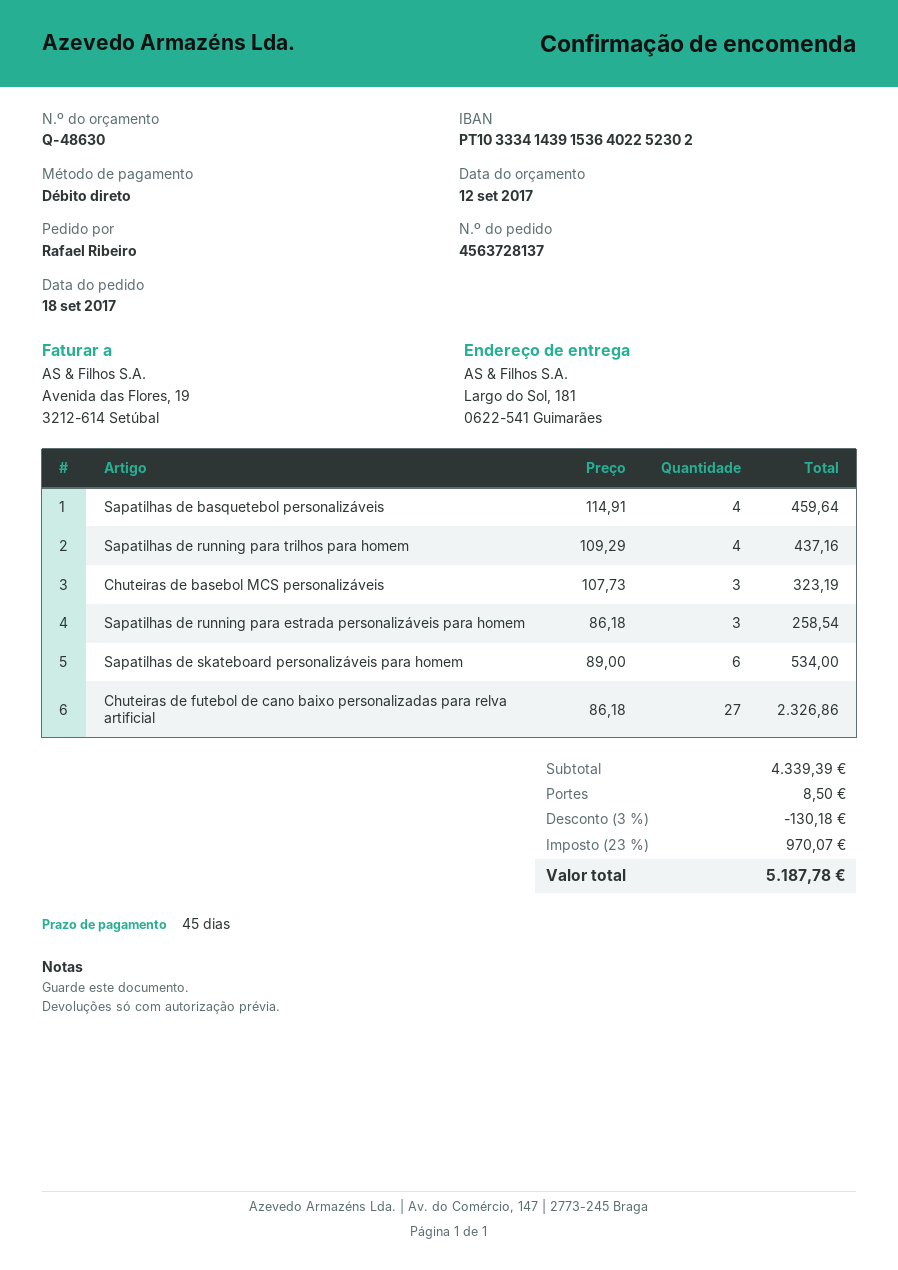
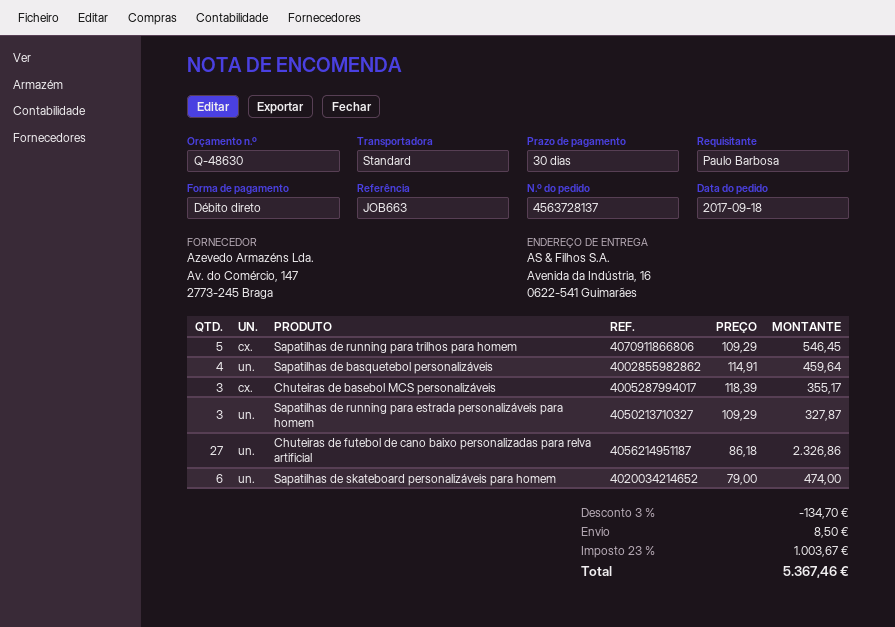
payment terms: 45 days -> 30 days
ordered by: Rafael Ribeiro -> Paulo Barbosa
ship to: Largo do Sol, 181, 0622-541 Guimarães -> Avenida da Indústria, 16, 0622-541 Guimarães
Sapatilhas de running para trilhos para homem: 4 x 109.29 = 437.16 -> 5 x 109.29 = 546.45
Chuteiras de basebol MCS personalizáveis: 3 x 107.73 = 323.19 -> 3 x 118.39 = 355.17
Sapatilhas de running para estrada personalizáveis para homem: 3 x 86.18 = 258.54 -> 3 x 109.29 = 327.87
Sapatilhas de skateboard personalizáveis para homem: 6 x 89.00 = 534.00 -> 6 x 79.00 = 474.00
discount: 3% = 130.18 -> 3% = 134.70
tax: 23% = 970.07 -> 23% = 1003.67
total: 5187.78 -> 5367.46

